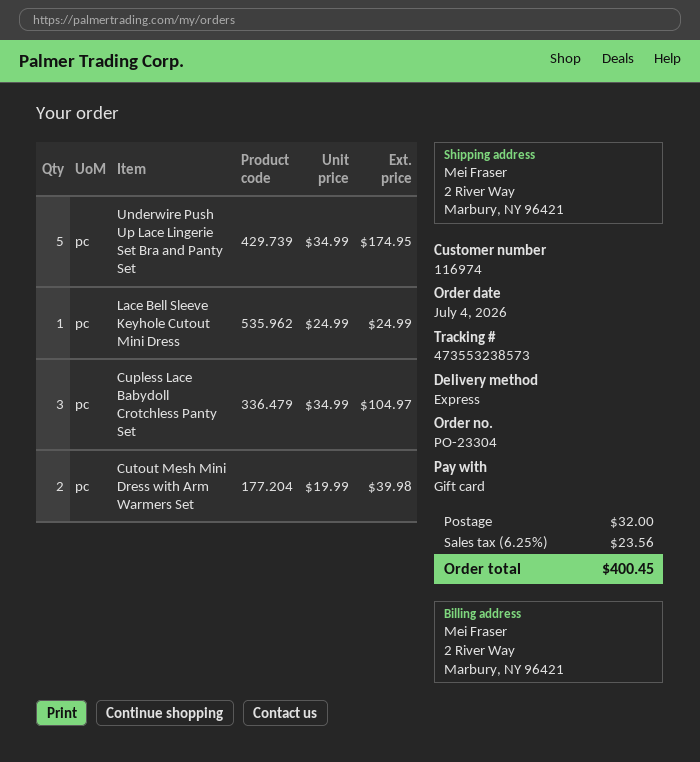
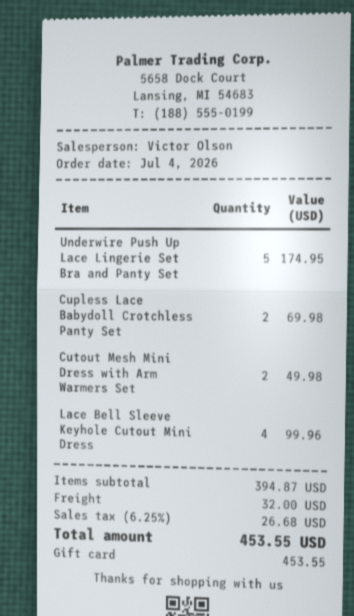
Lace Bell Sleeve Keyhole Cutout Mini Dress: 1 for 24.99 -> 4 for 99.96
Cupless Lace Babydoll Crotchless Panty Set: 3 for 104.97 -> 2 for 69.98
Cutout Mesh Mini Dress with Arm Warmers Set: 2 for 39.98 -> 2 for 49.98
tax: 6.25% = 23.56 -> 6.25% = 26.68
total: 400.45 -> 453.55

